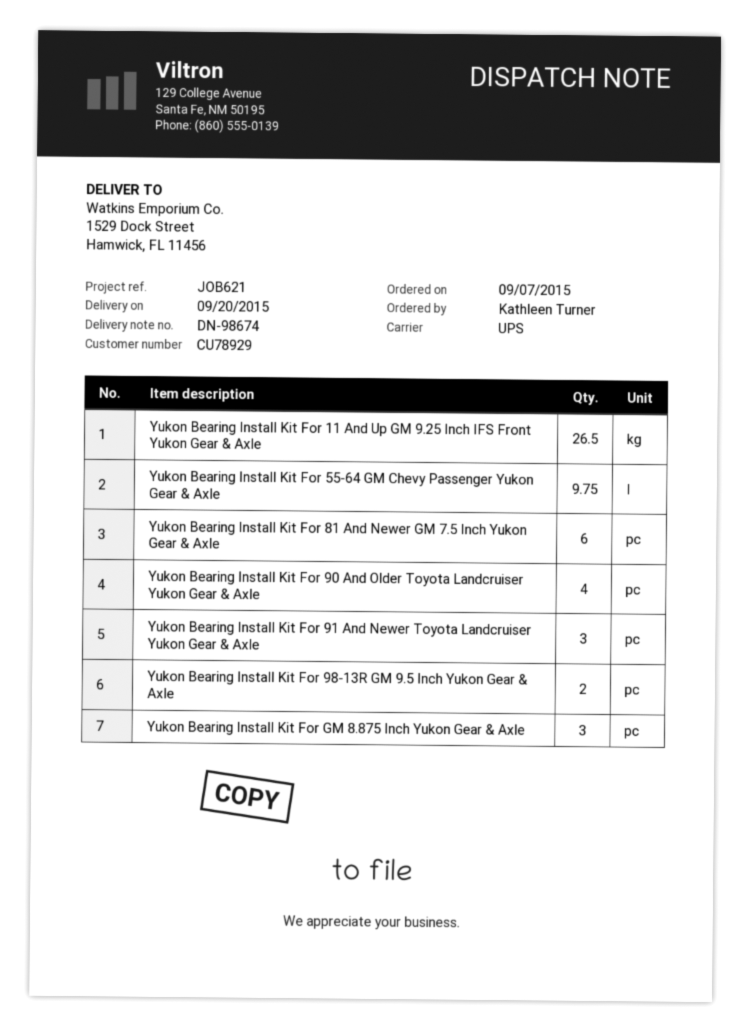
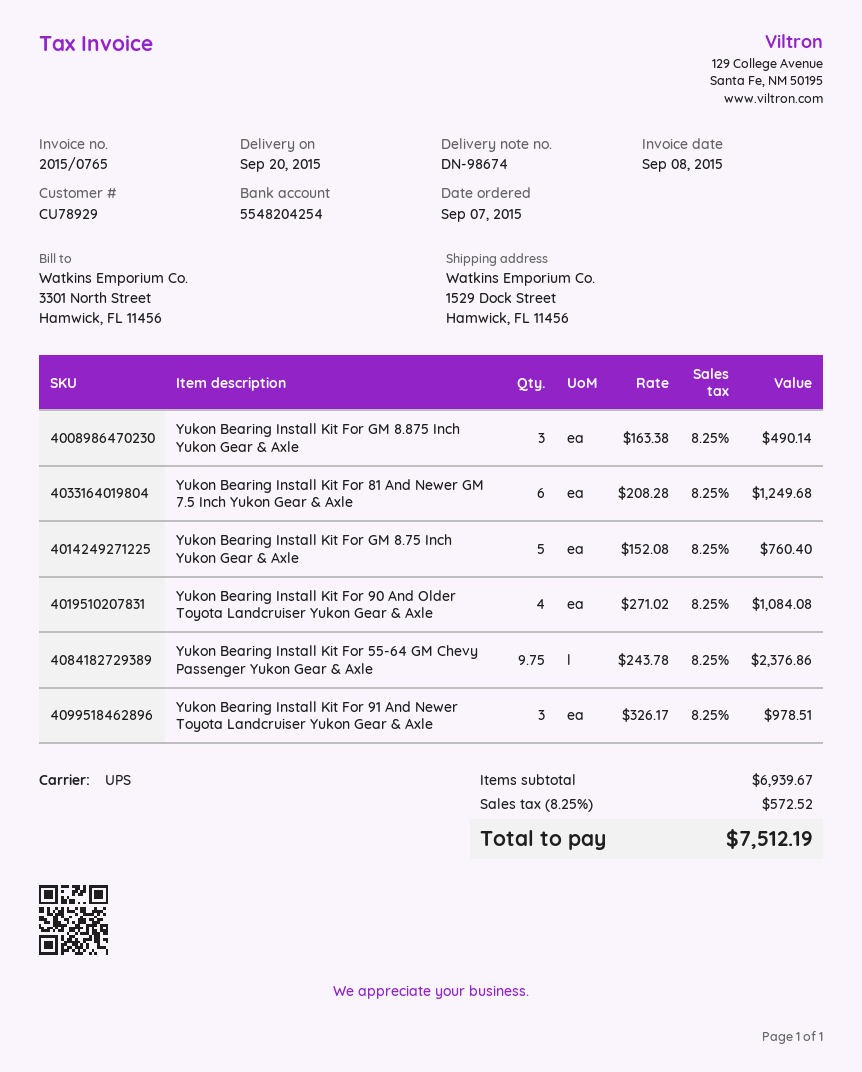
Yukon Bearing Install Kit For 11 And Up GM 9.25 Inch IFS Front Yukon Gear & Axle: 26.5 -> none
Yukon Bearing Install Kit For 98-13R GM 9.5 Inch Yukon Gear & Axle: 2 -> none
Yukon Bearing Install Kit For GM 8.75 Inch Yukon Gear & Axle: none -> 5

